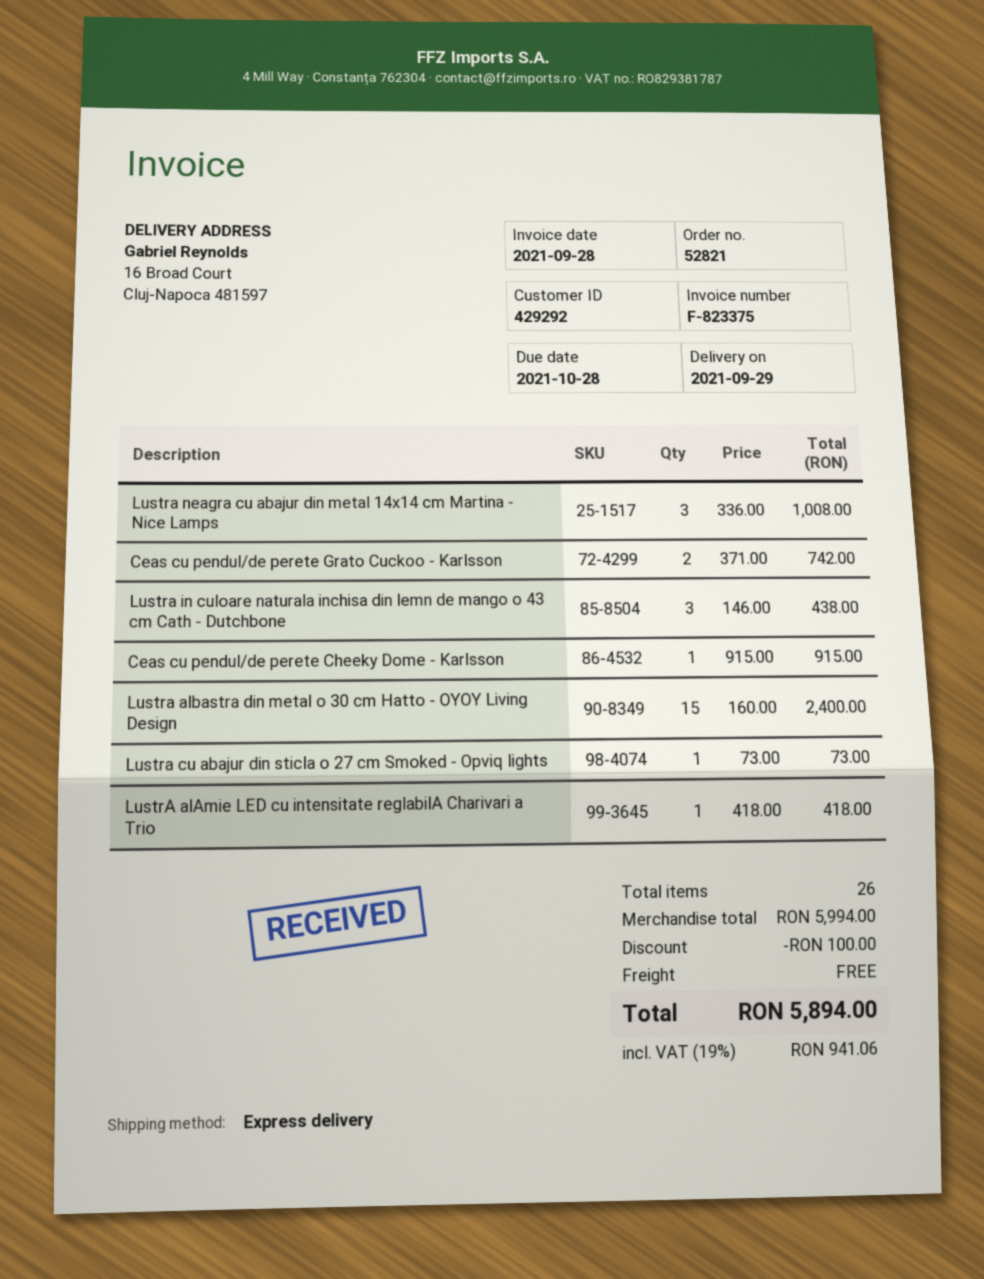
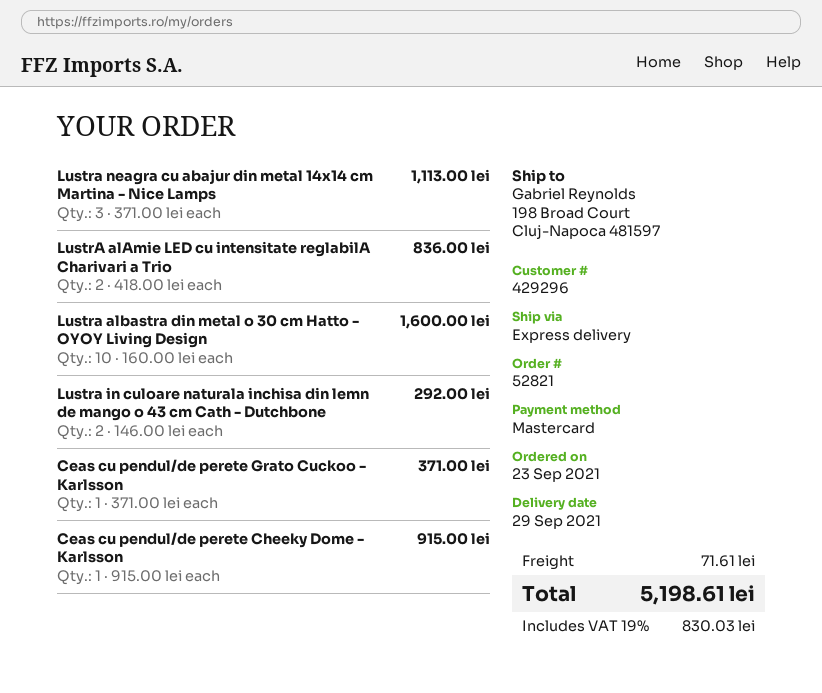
customer number: 429292 -> 429296
ship to: 16 Broad Court, Cluj-Napoca 481597 -> 198 Broad Court, Cluj-Napoca 481597
Lustra neagra cu abajur din metal 14x14 cm Martina - Nice Lamps: 3 x 336.00 = 1008.00 -> 3 x 371.00 = 1113.00
Ceas cu pendul/de perete Grato Cuckoo - Karlsson: 2 x 371.00 = 742.00 -> 1 x 371.00 = 371.00
Lustra in culoare naturala inchisa din lemn de mango o 43 cm Cath - Dutchbone: 3 x 146.00 = 438.00 -> 2 x 146.00 = 292.00
Lustra albastra din metal o 30 cm Hatto - OYOY Living Design: 15 x 160.00 = 2400.00 -> 10 x 160.00 = 1600.00
Lustra cu abajur din sticla o 27 cm Smoked - Opviq lights: 1 x 73.00 = 73.00 -> none
LustrA alAmie LED cu intensitate reglabilA Charivari a Trio: 1 x 418.00 = 418.00 -> 2 x 418.00 = 836.00
discount: 100.00 -> none
shipping: 0.00 -> 71.61
tax: 19% = 941.06 -> 19% = 830.03
total: 5894.00 -> 5198.61

